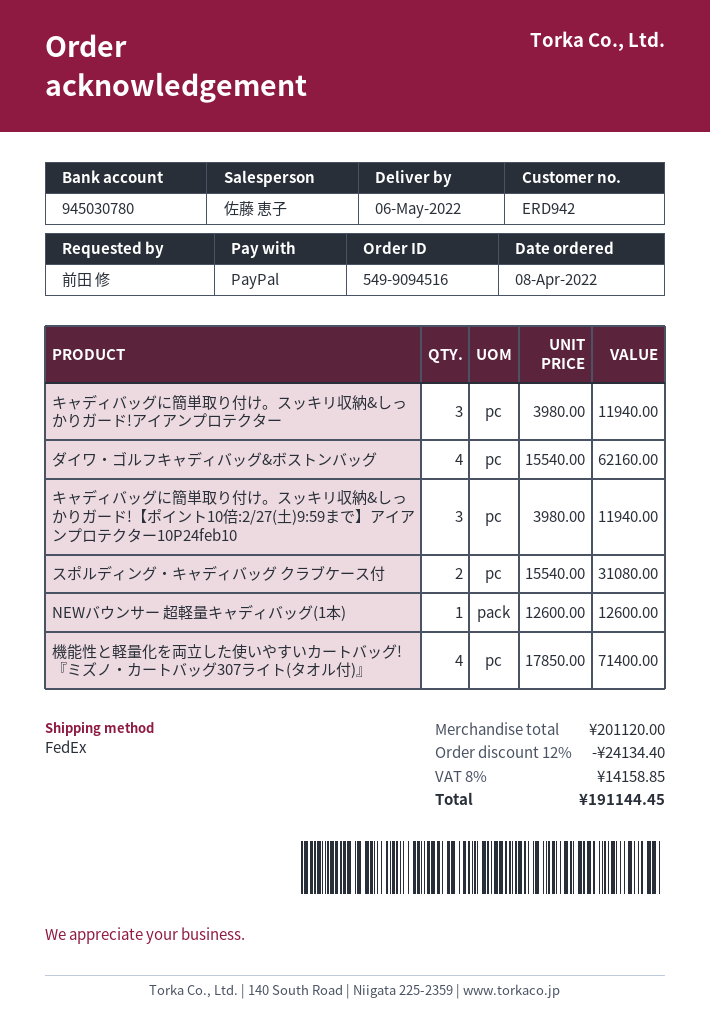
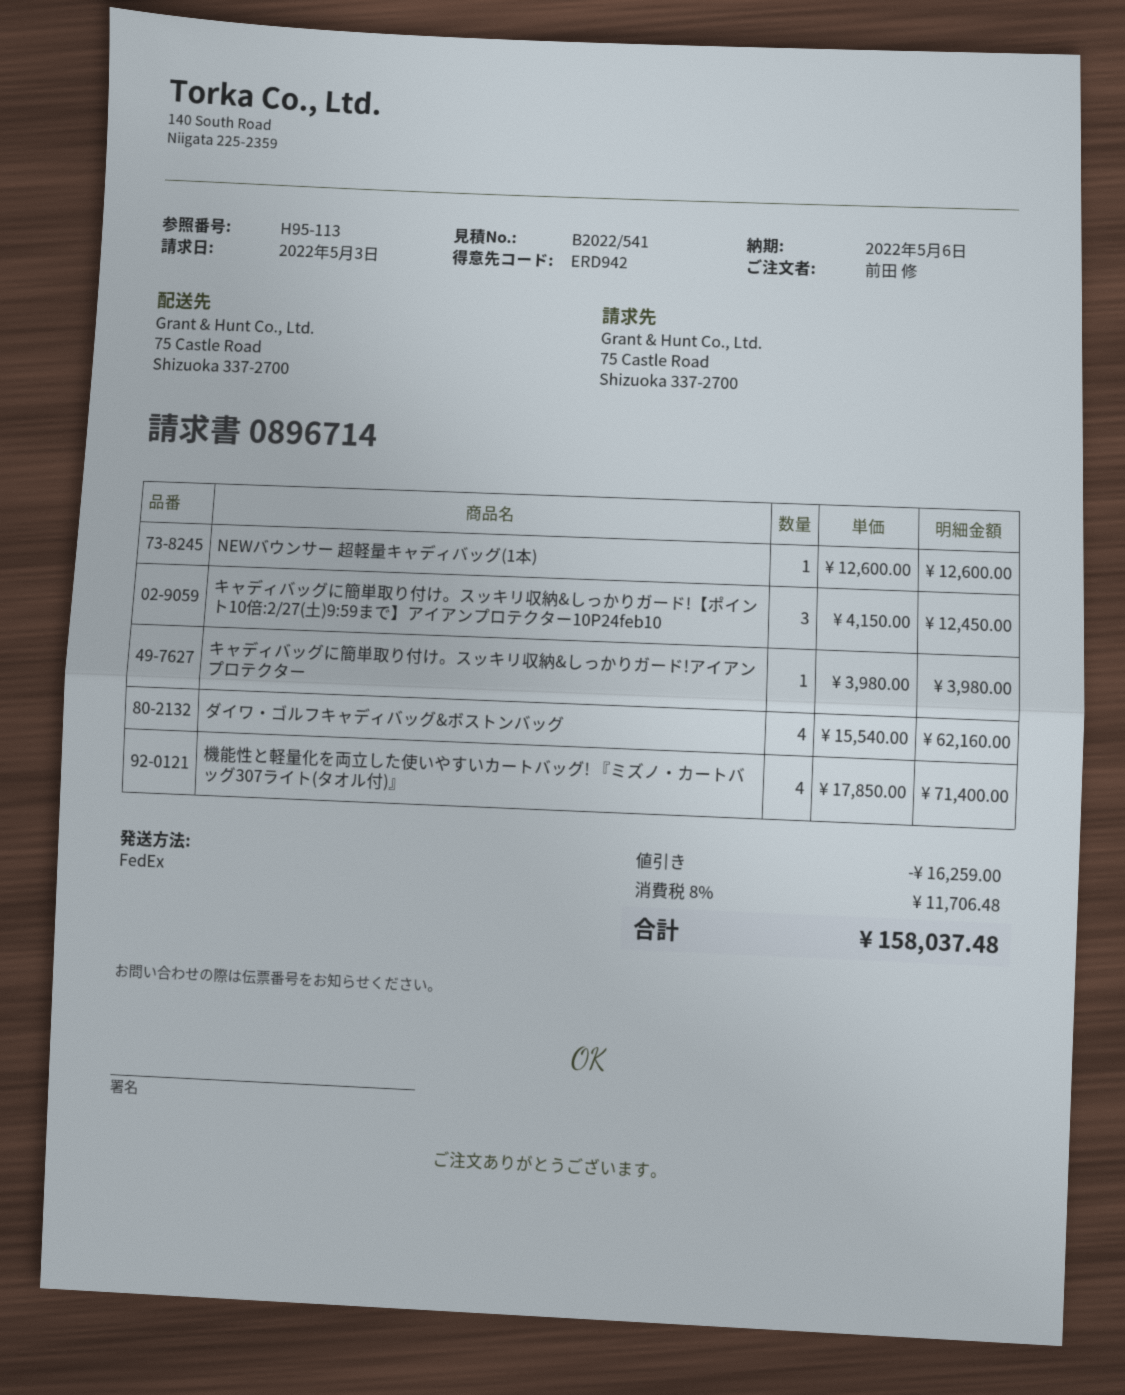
キャディバッグに簡単取り付け。スッキリ収納&しっかりガード!アイアンプロテクター: 3 x 3980.00 = 11940.00 -> 1 x 3980.00 = 3980.00
キャディバッグに簡単取り付け。スッキリ収納&しっかりガード!【ポイント10倍:2/27(土)9:59まで】アイアンプロテクター10P24feb10: 3 x 3980.00 = 11940.00 -> 3 x 4150.00 = 12450.00
スポルディング・キャディバッグ クラブケース付: 2 x 15540.00 = 31080.00 -> none
discount: 24134.40 -> 16259.00
tax: 8% = 14158.85 -> 8% = 11706.48
total: 191144.45 -> 158037.48

